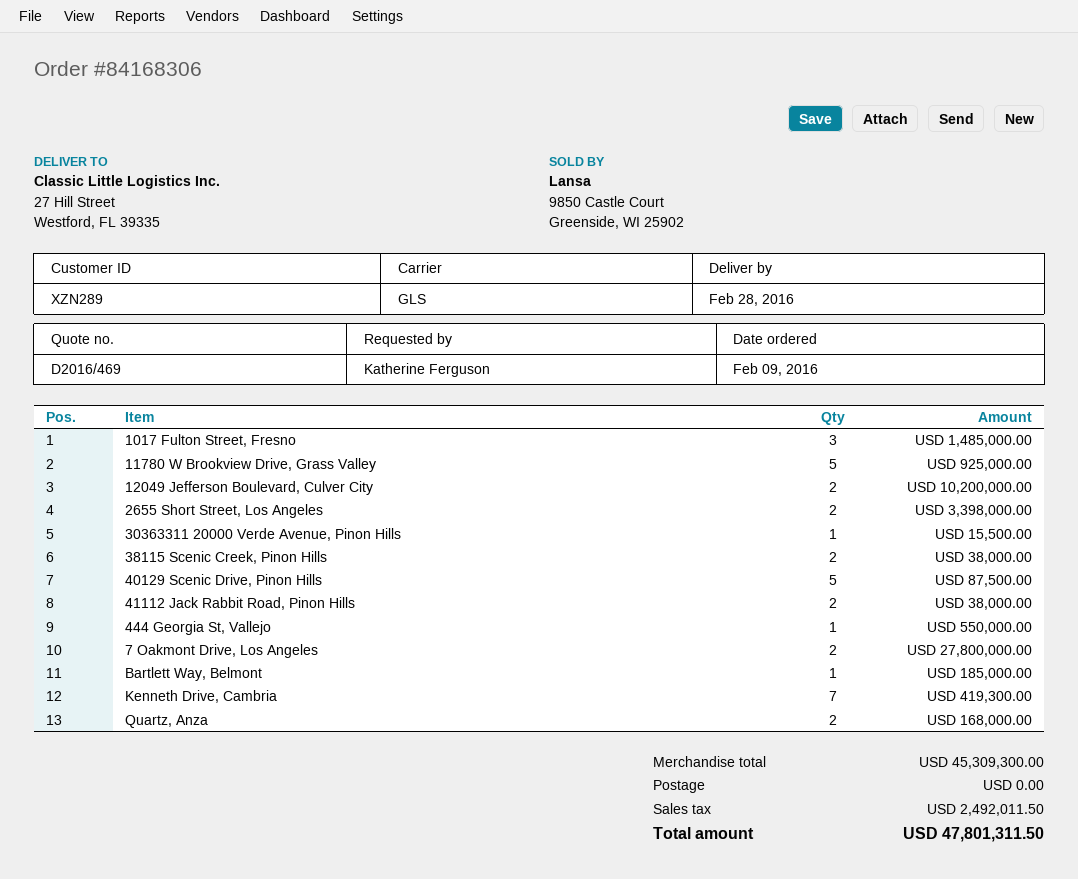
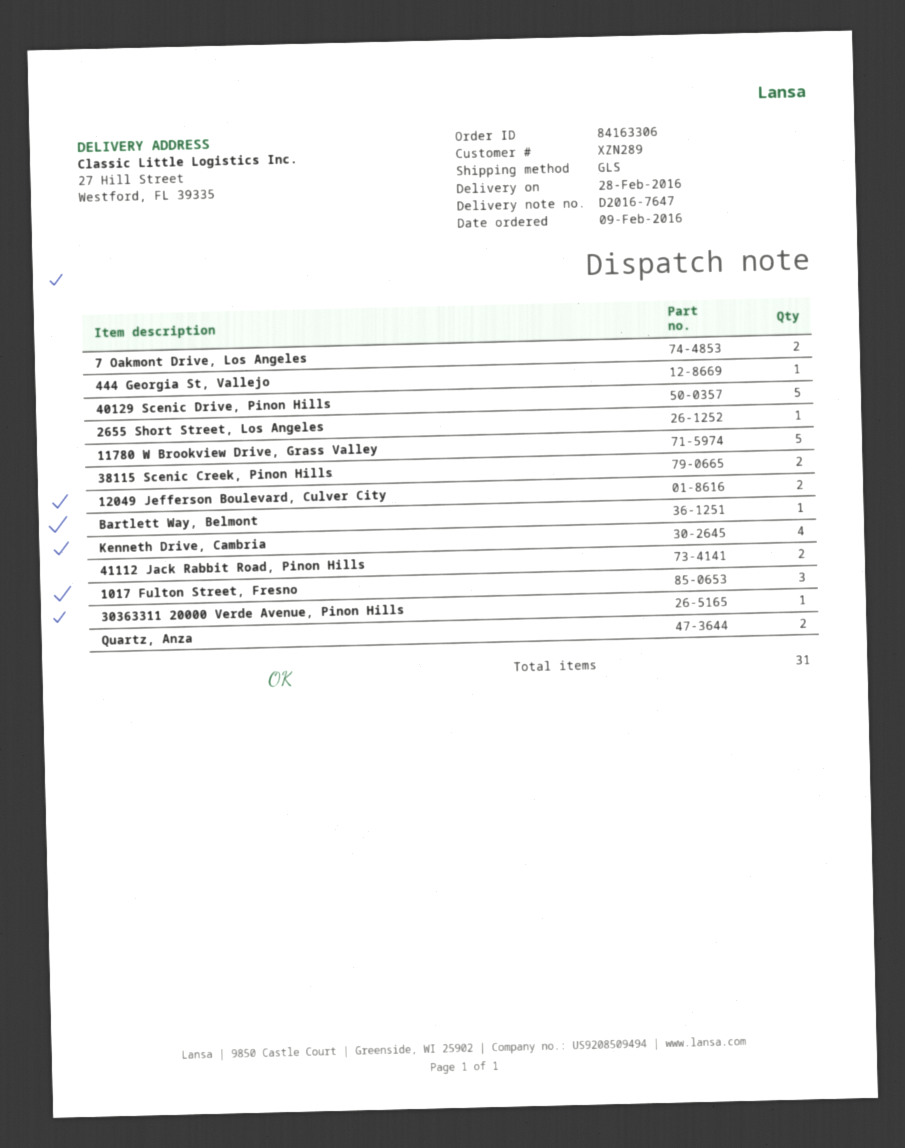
order number: 84168306 -> 84163306
2655 Short Street, Los Angeles: 2 -> 1
Kenneth Drive, Cambria: 7 -> 4

